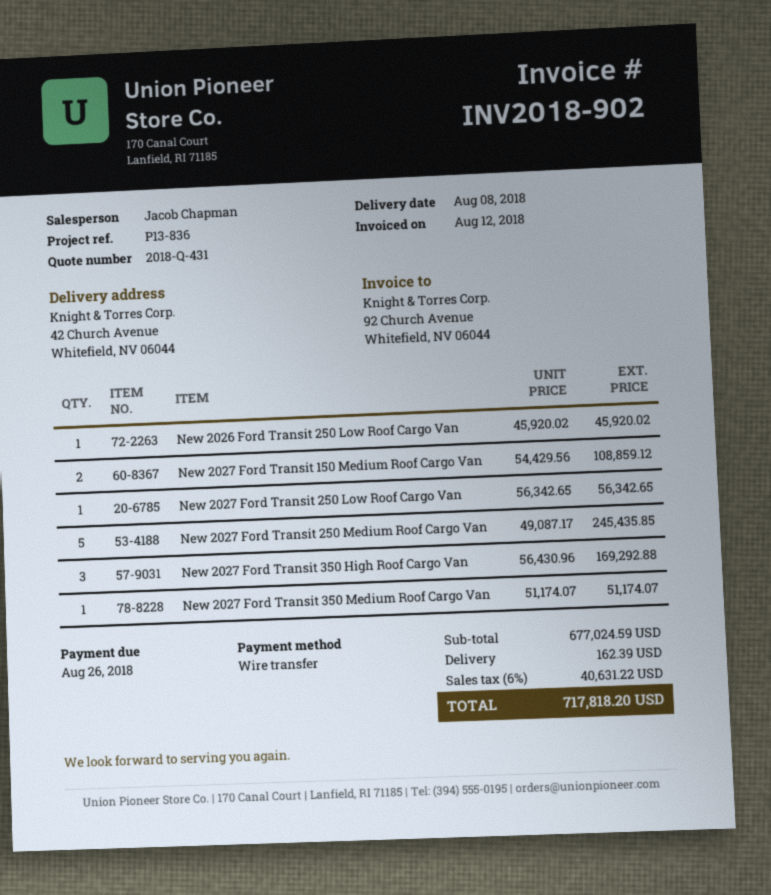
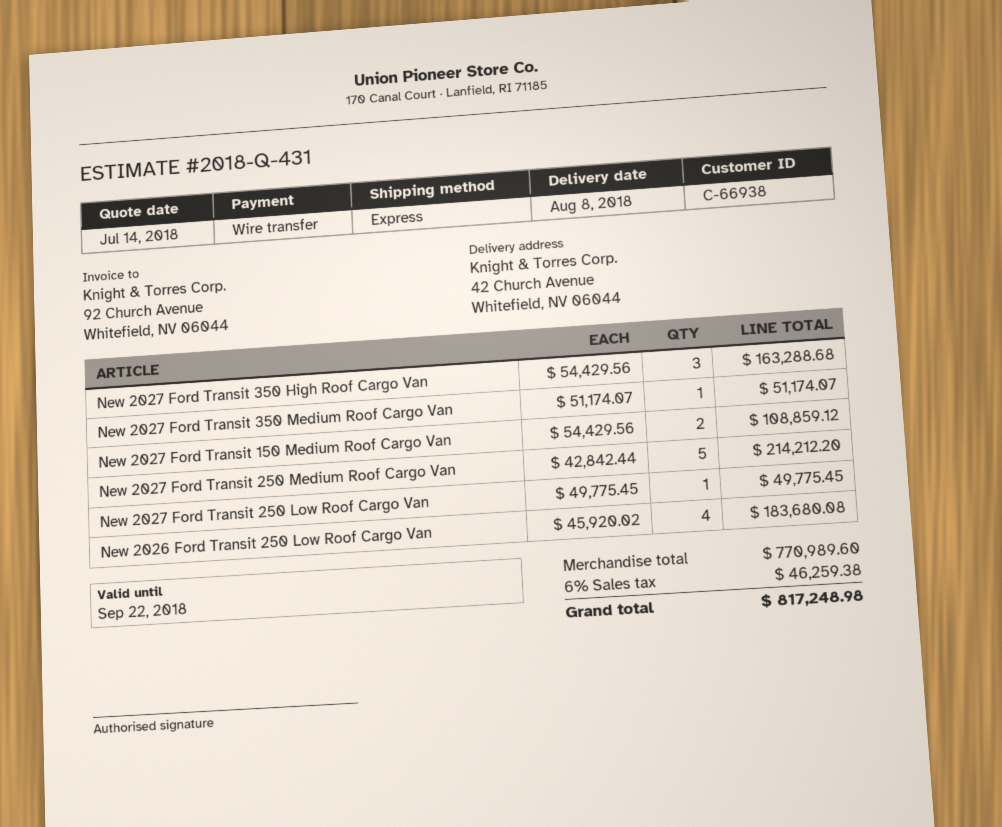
New 2026 Ford Transit 250 Low Roof Cargo Van: 1 x 45920.02 = 45920.02 -> 4 x 45920.02 = 183680.08
New 2027 Ford Transit 250 Low Roof Cargo Van: 1 x 56342.65 = 56342.65 -> 1 x 49775.45 = 49775.45
New 2027 Ford Transit 250 Medium Roof Cargo Van: 5 x 49087.17 = 245435.85 -> 5 x 42842.44 = 214212.20
New 2027 Ford Transit 350 High Roof Cargo Van: 3 x 56430.96 = 169292.88 -> 3 x 54429.56 = 163288.68
subtotal: 677024.59 -> 770989.60
shipping: 162.39 -> none
tax: 6% = 40631.22 -> 6% = 46259.38
total: 717818.20 -> 817248.98

